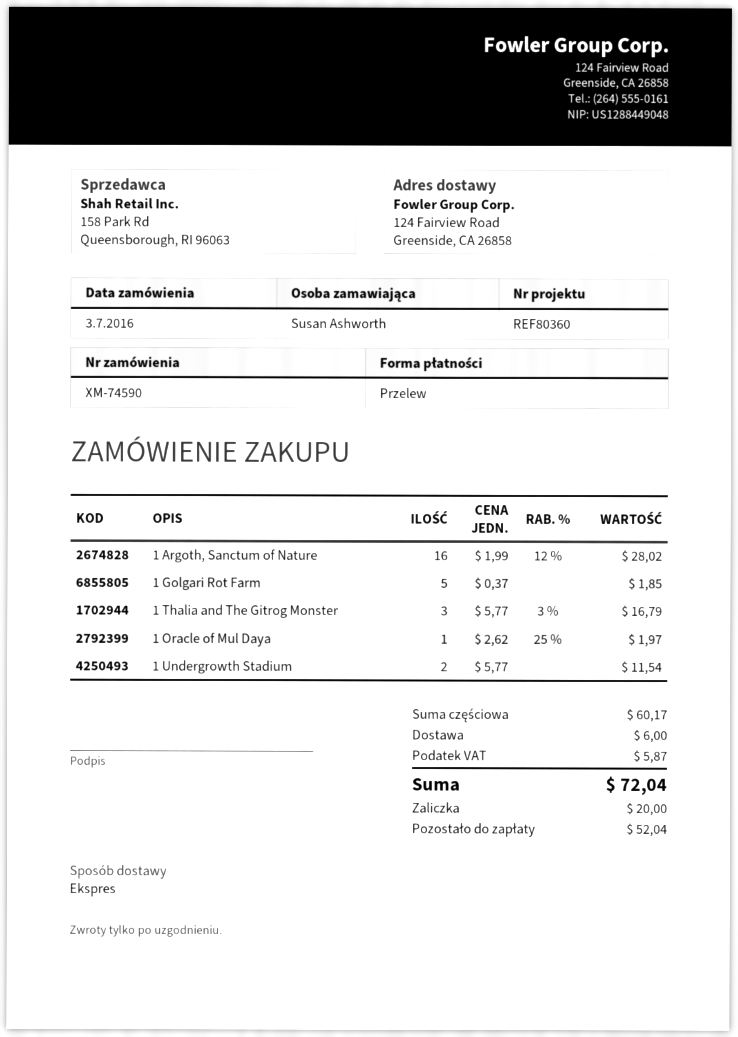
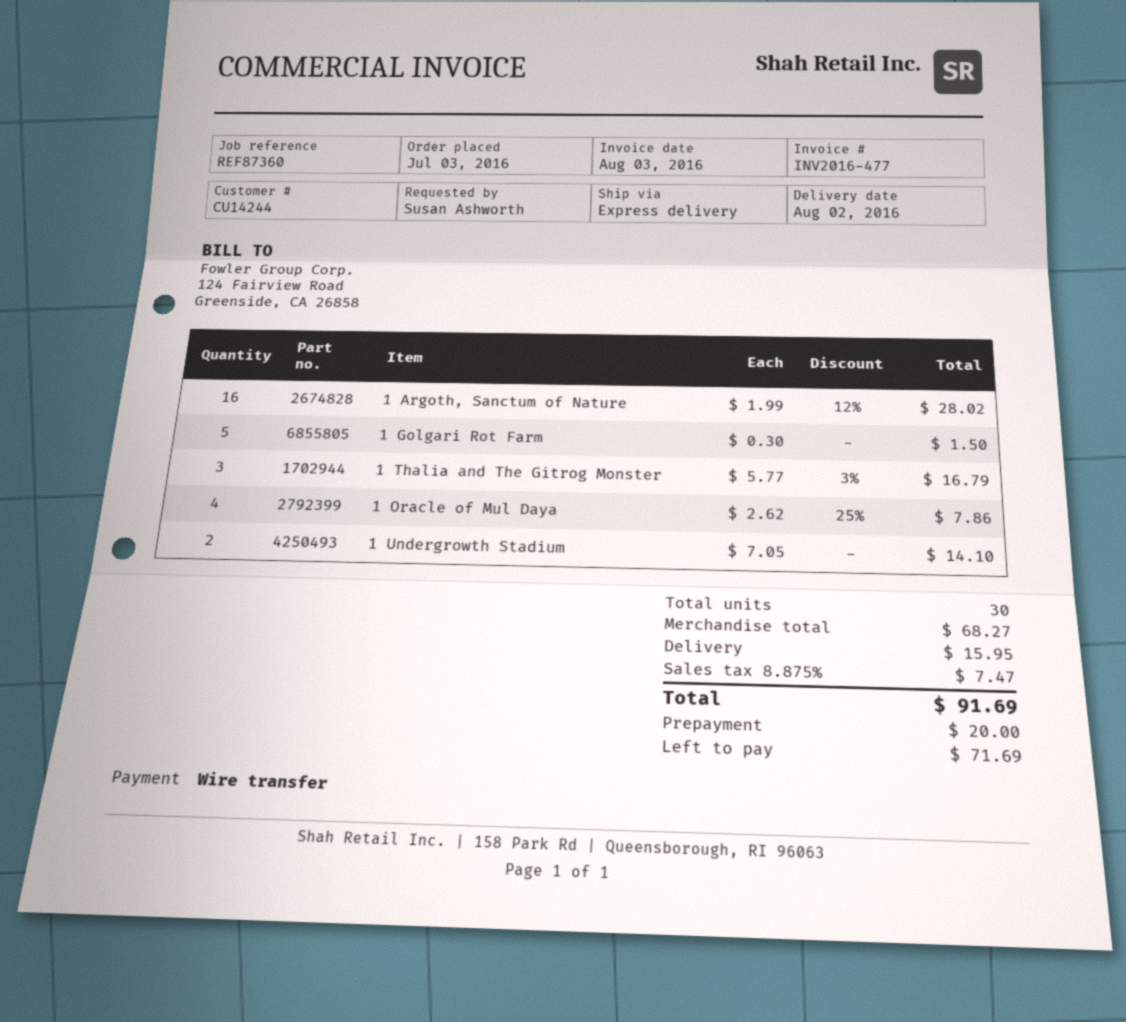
reference: REF80360 -> REF87360
1 Golgari Rot Farm: 5 x 0.37 = 1.85 -> 5 x 0.30 = 1.50
1 Oracle of Mul Daya: 1 x 2.62 - 25% = 1.97 -> 4 x 2.62 - 25% = 7.86
1 Undergrowth Stadium: 2 x 5.77 = 11.54 -> 2 x 7.05 = 14.10
subtotal: 60.17 -> 68.27
shipping: 6.00 -> 15.95
tax: 5.87 -> 7.47
total: 72.04 -> 91.69
balance: 52.04 -> 71.69

